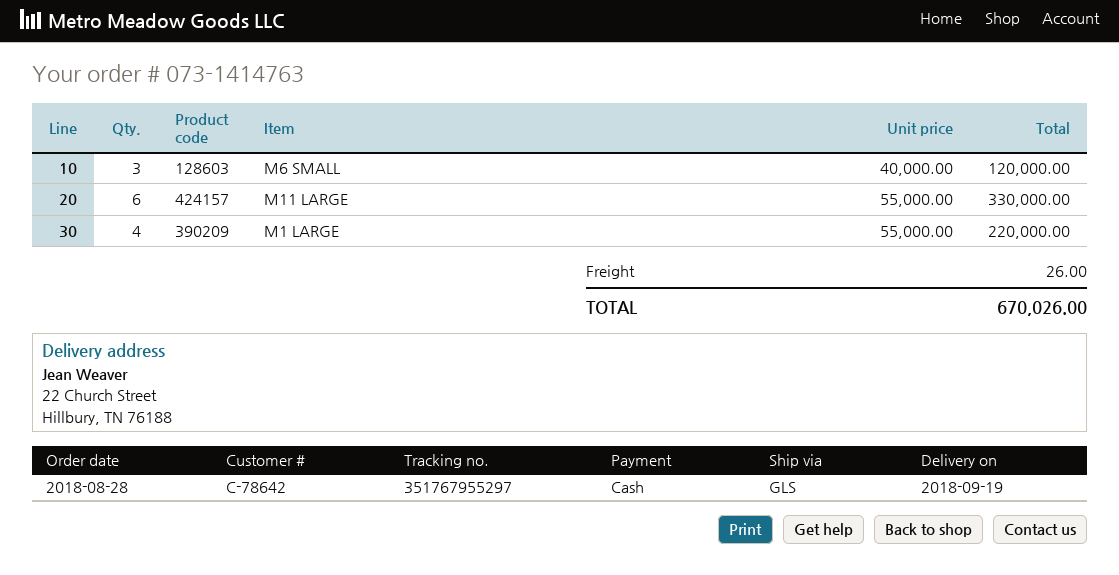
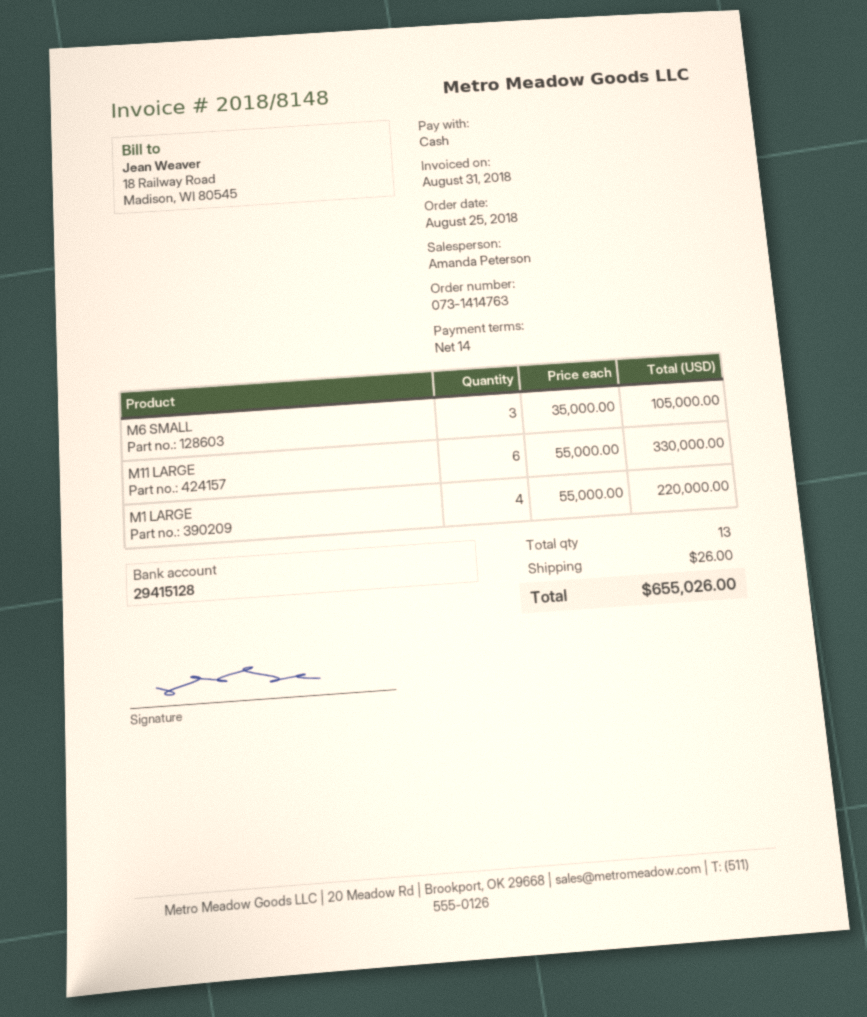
order date: 2018-08-28 -> 2018-08-25
M6 SMALL: 3 x 40000.00 = 120000.00 -> 3 x 35000.00 = 105000.00
total: 670026.00 -> 655026.00

